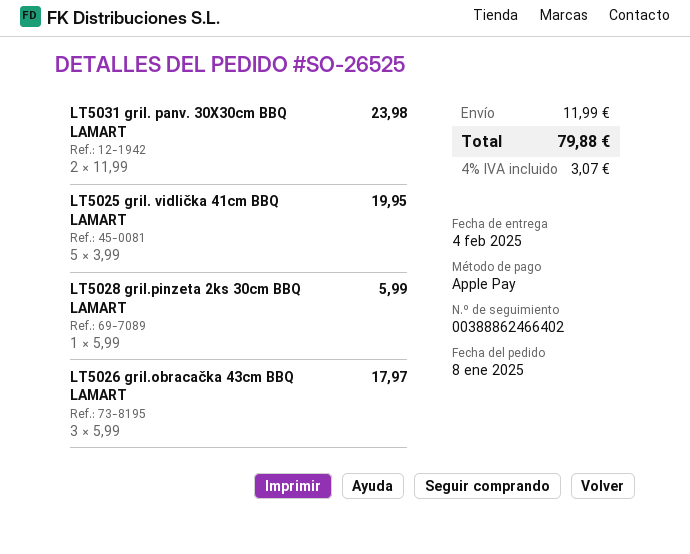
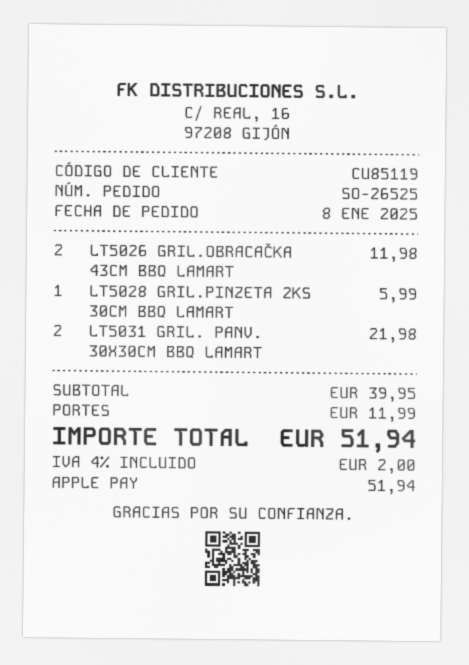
LT5031 gril. panv. 30X30cm BBQ LAMART: 2 for 23.98 -> 2 for 21.98
LT5025 gril. vidlička 41cm BBQ LAMART: 5 for 19.95 -> none
LT5026 gril.obracačka 43cm BBQ LAMART: 3 for 17.97 -> 2 for 11.98
tax: 4% = 3.07 -> 4% = 2.00
total: 79.88 -> 51.94

